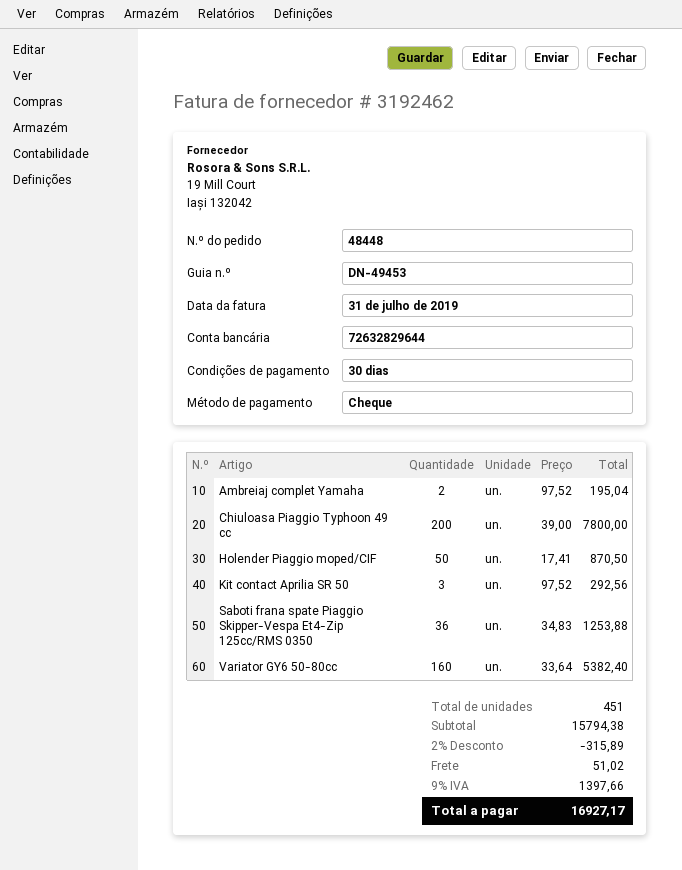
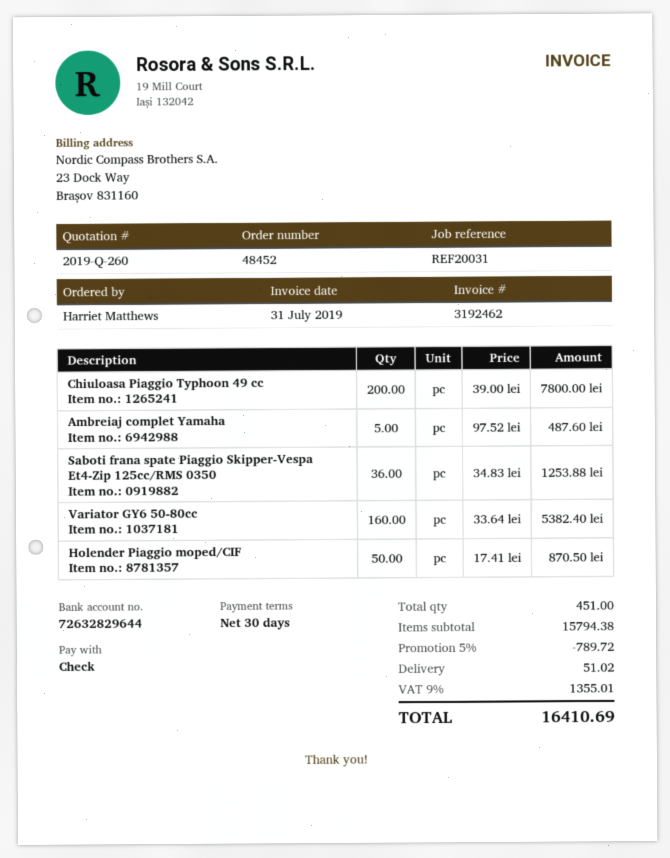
order number: 48448 -> 48452
Ambreiaj complet Yamaha: 2 x 97.52 = 195.04 -> 5 x 97.52 = 487.60
Kit contact Aprilia SR 50: 3 x 97.52 = 292.56 -> none
discount: 2% = 315.89 -> 5% = 789.72
tax: 9% = 1397.66 -> 9% = 1355.01
total: 16927.17 -> 16410.69

